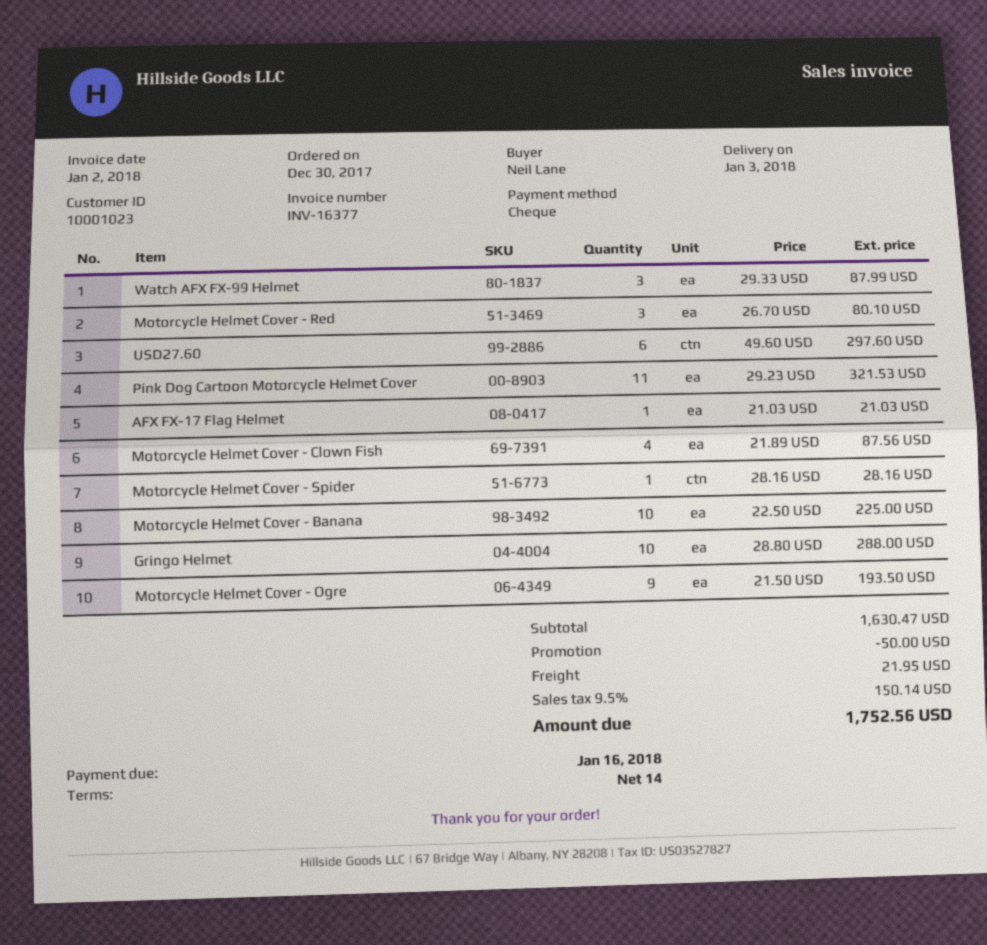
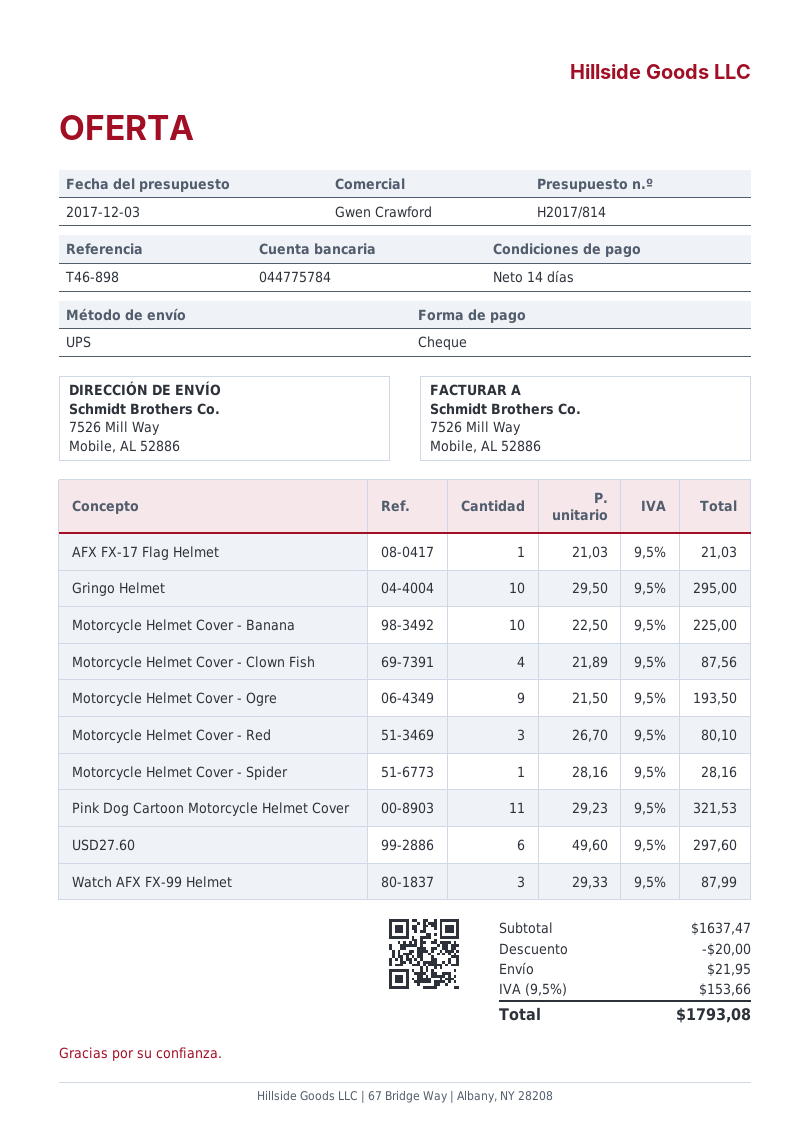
Gringo Helmet: 10 x 28.80 = 288.00 -> 10 x 29.50 = 295.00
subtotal: 1630.47 -> 1637.47
discount: 50.00 -> 20.00
tax: 9.5% = 150.14 -> 9.5% = 153.66
total: 1752.56 -> 1793.08

